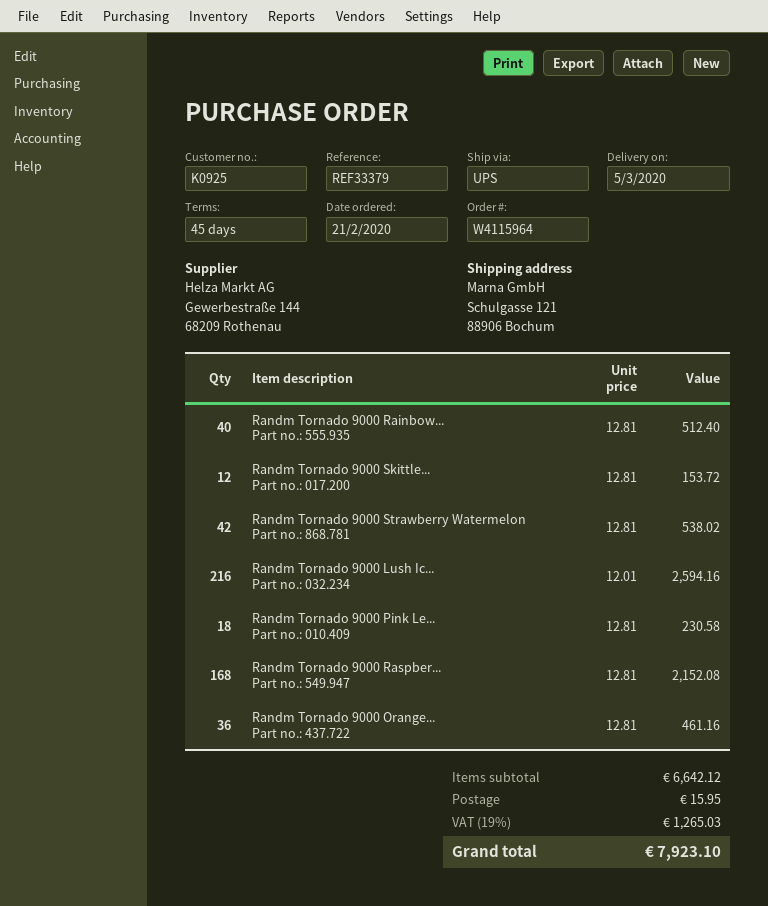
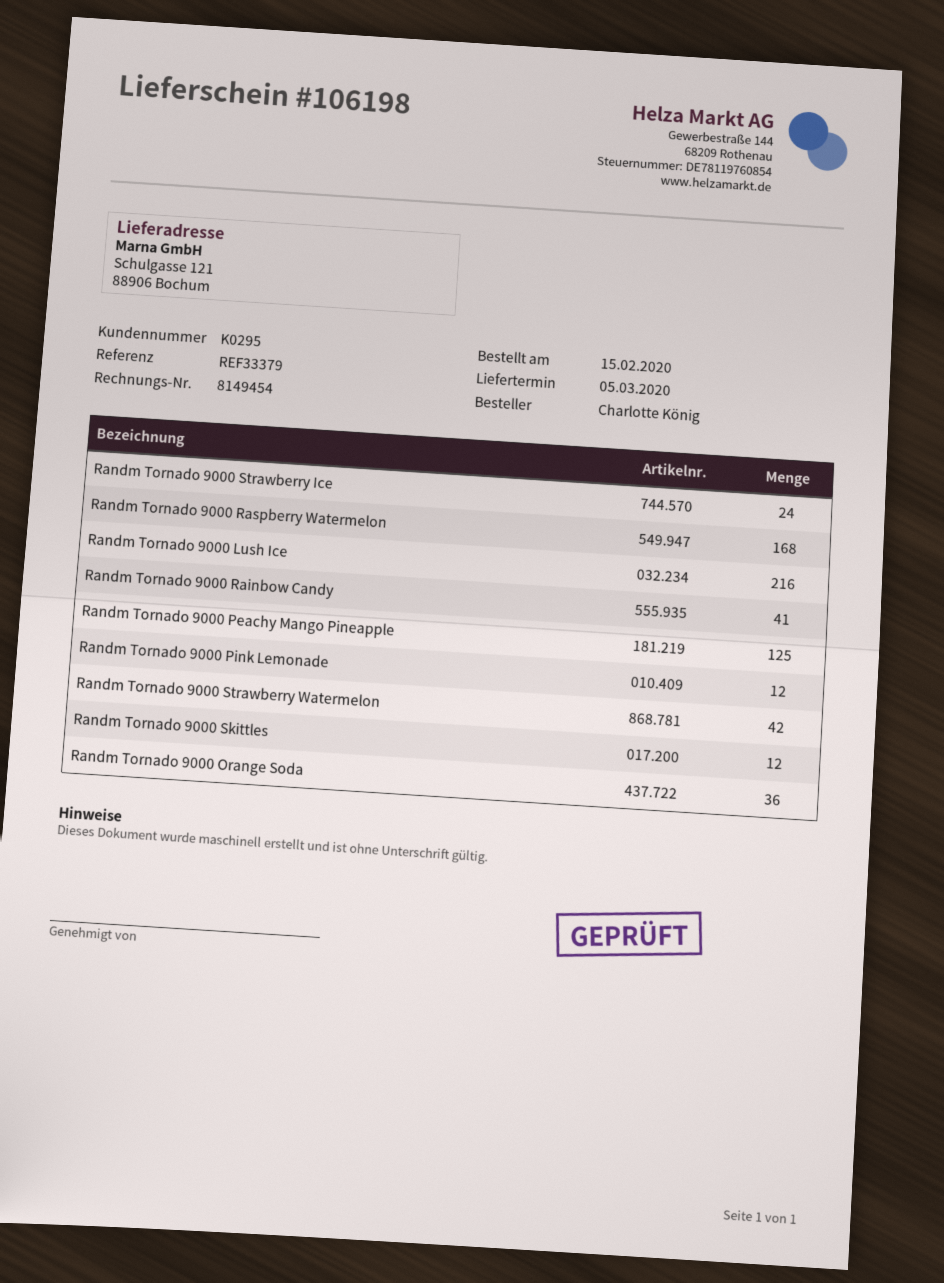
order date: 2020-02-21 -> 2020-02-15
customer number: K0925 -> K0295
Randm Tornado 9000 Rainbow...: 40 -> 41
Randm Tornado 9000 Pink Le...: 18 -> 12
Randm Tornado 9000 Strawberry Ice: none -> 24
Randm Tornado 9000 Peachy Mango Pineapple: none -> 125

